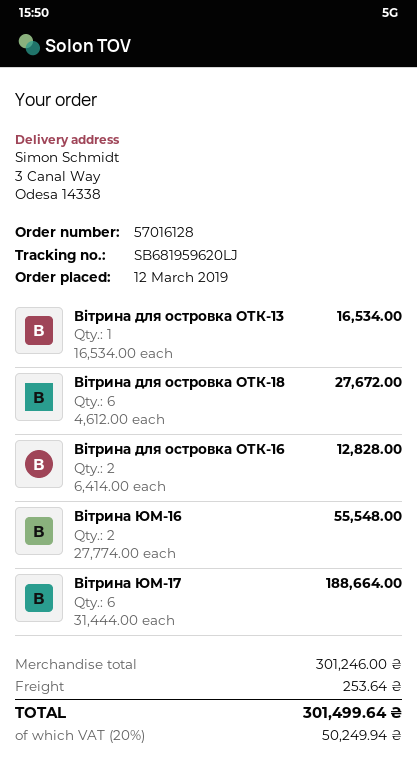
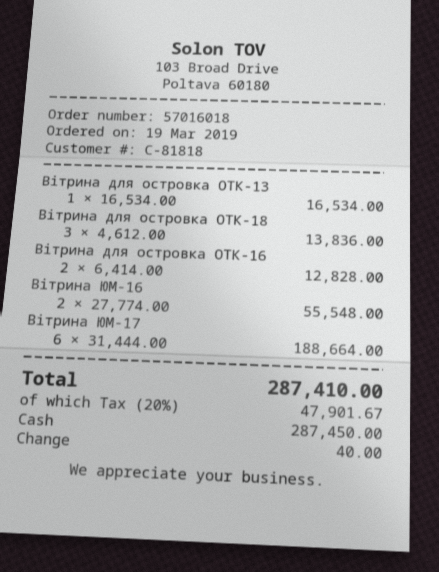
order number: 57016128 -> 57016018
order date: 2019-03-12 -> 2019-03-19
Вітрина для островка ОТК-18: 6 x 4612.00 = 27672.00 -> 3 x 4612.00 = 13836.00
shipping: 253.64 -> none
tax: 20% = 50249.94 -> 20% = 47901.67
total: 301499.64 -> 287410.00

